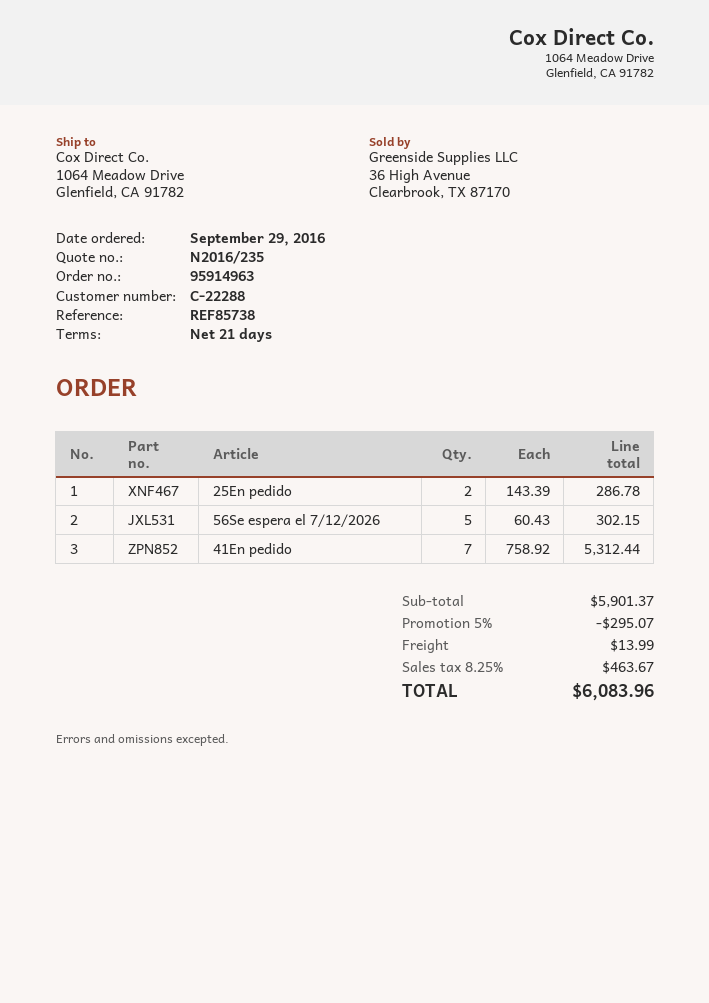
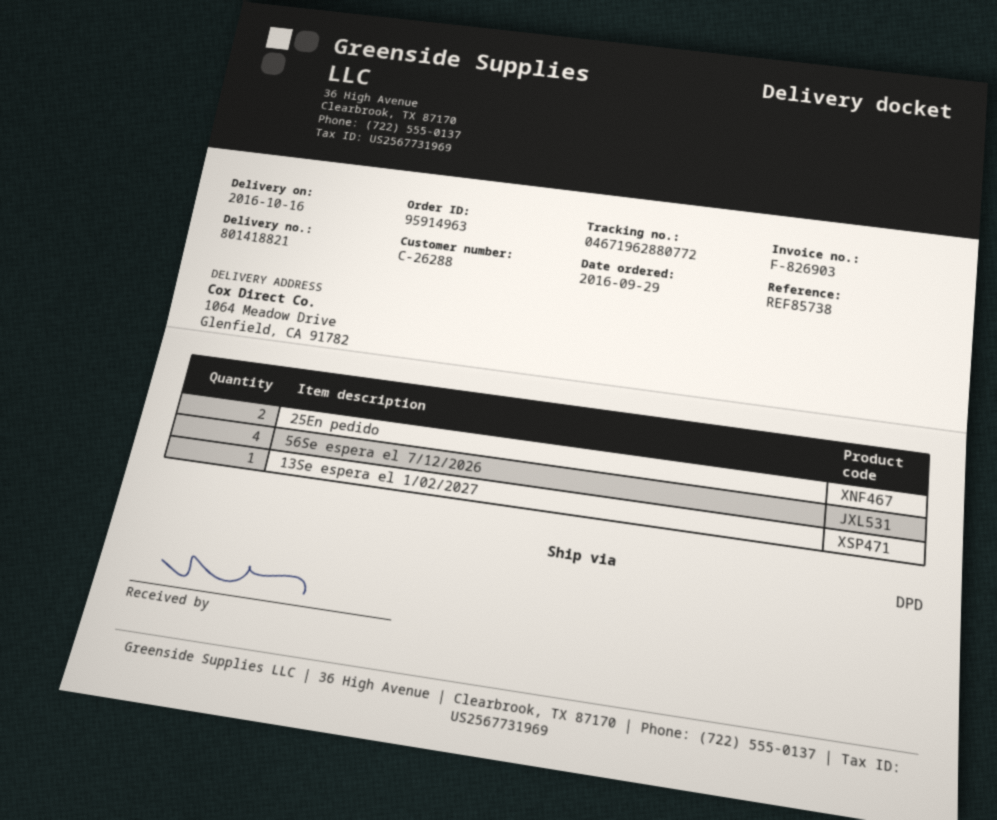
customer number: C-22288 -> C-26288
56Se espera el 7/12/2026: 5 -> 4
41En pedido: 7 -> none
13Se espera el 1/02/2027: none -> 1

